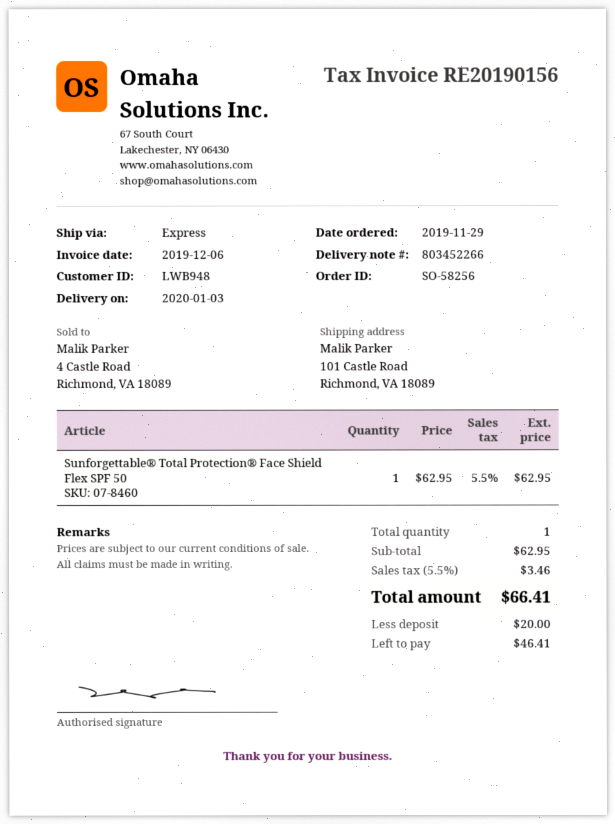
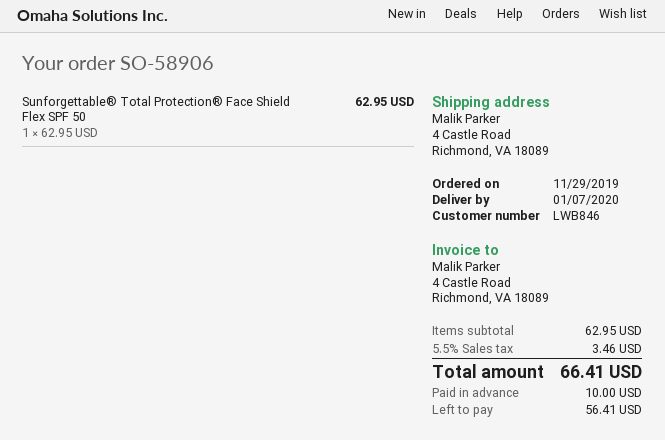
order number: SO-58256 -> SO-58906
delivery date: 2020-01-03 -> 2020-01-07
customer number: LWB948 -> LWB846
ship to: 101 Castle Road, Richmond, VA 18089 -> 4 Castle Road, Richmond, VA 18089
deposit: 20.00 -> 10.00
balance: 46.41 -> 56.41

